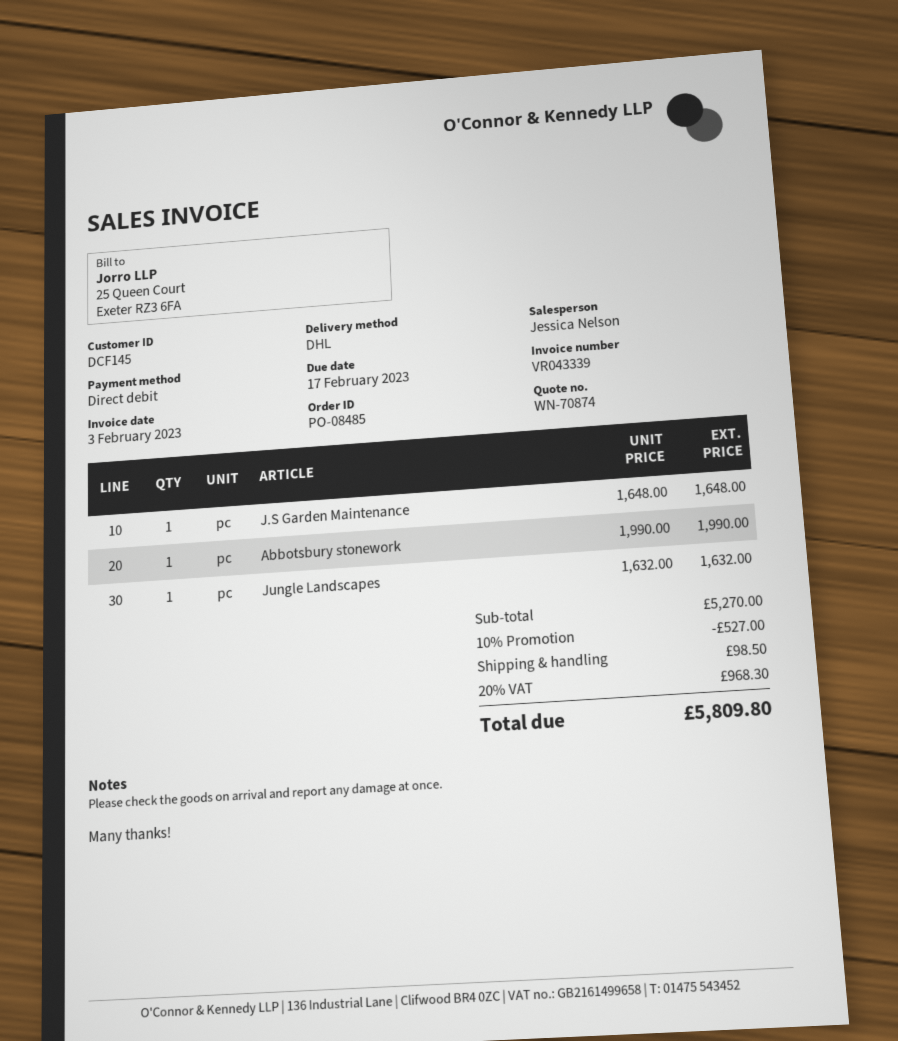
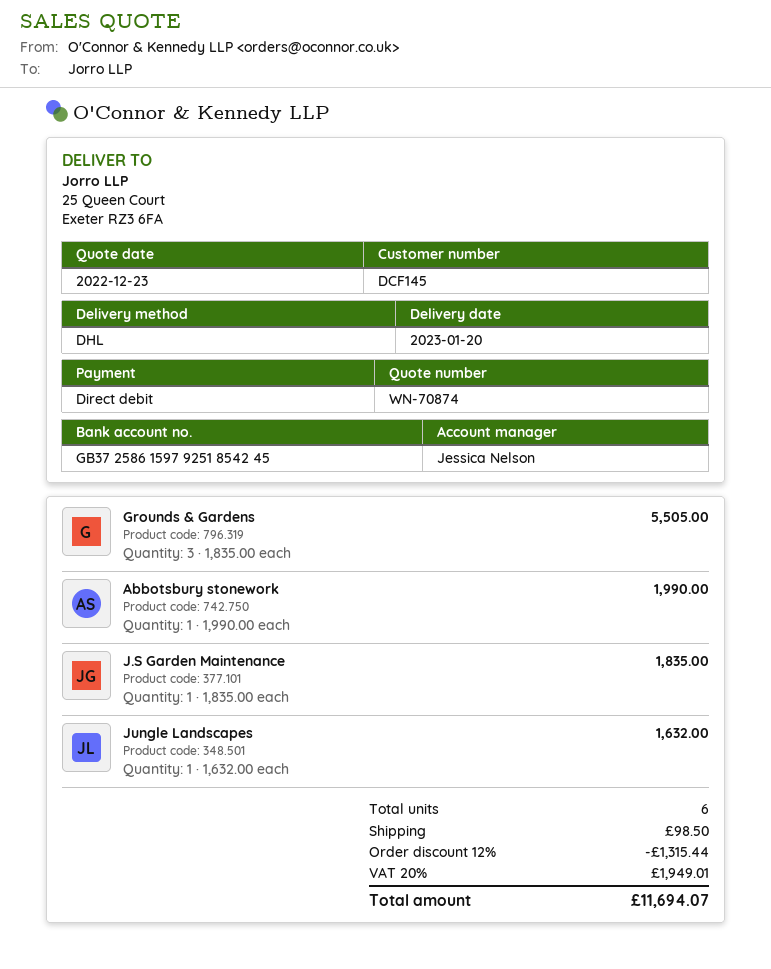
J.S Garden Maintenance: 1 x 1648.00 = 1648.00 -> 1 x 1835.00 = 1835.00
Grounds & Gardens: none -> 3 x 1835.00 = 5505.00
discount: 10% = 527.00 -> 12% = 1315.44
tax: 20% = 968.30 -> 20% = 1949.01
total: 5809.80 -> 11694.07

